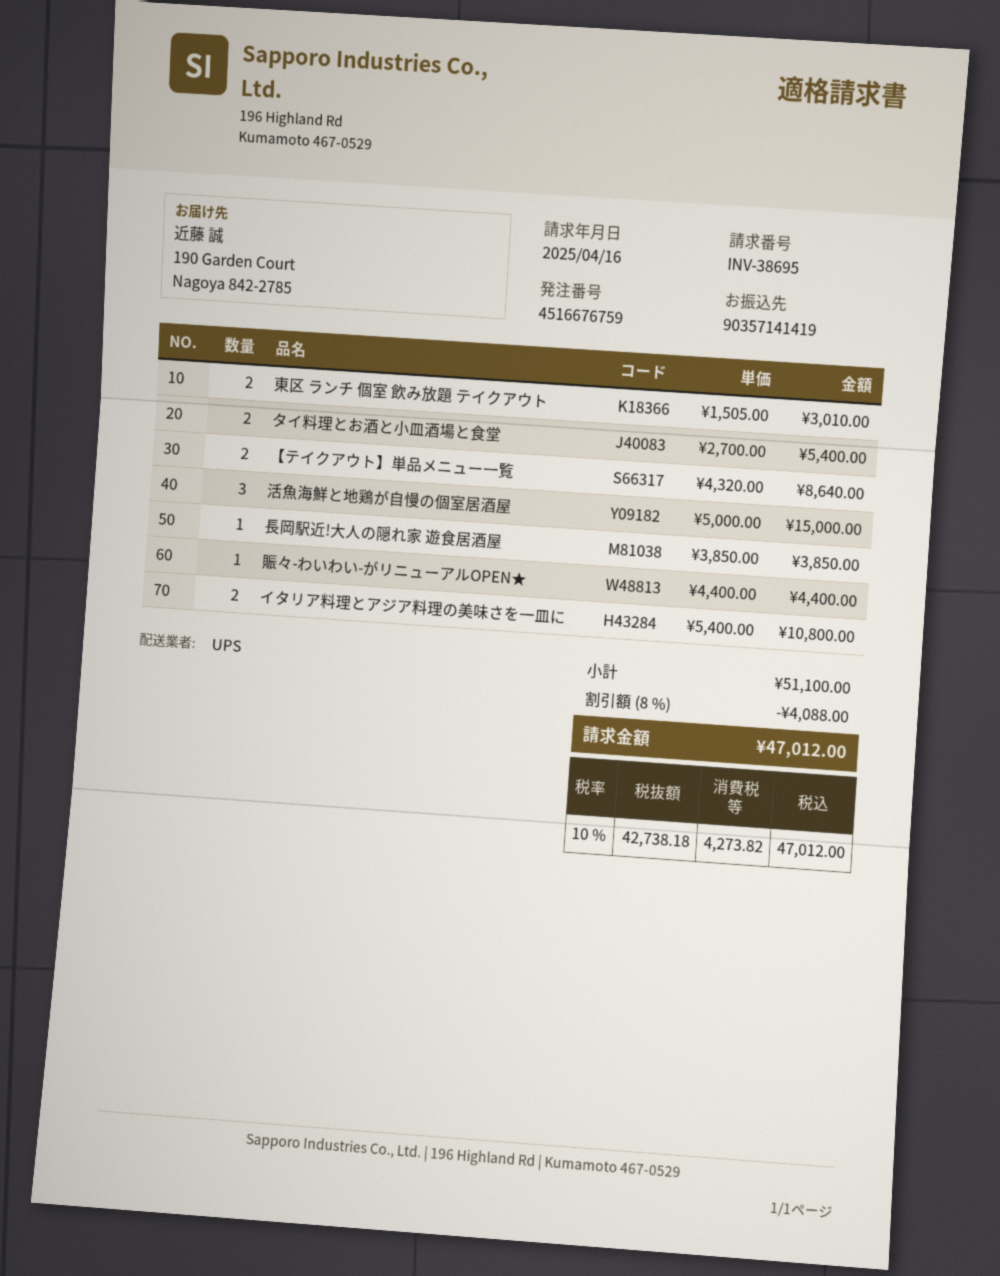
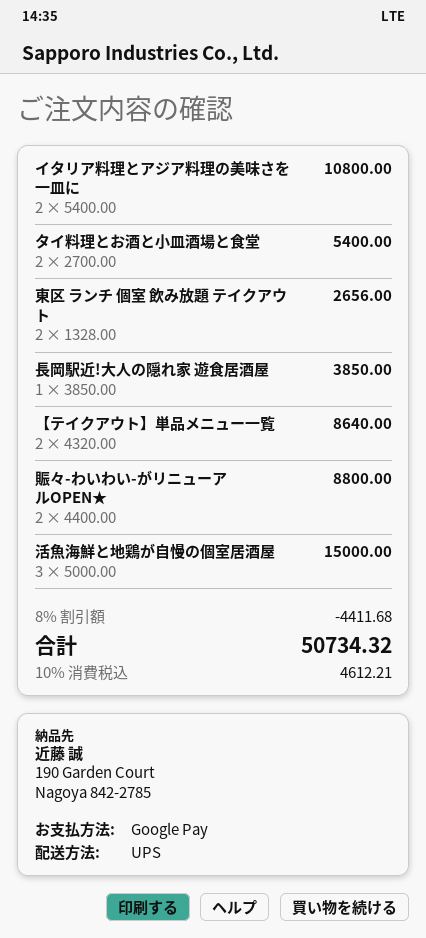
東区 ランチ 個室 飲み放題 テイクアウト: 2 x 1505.00 = 3010.00 -> 2 x 1328.00 = 2656.00
賑々-わいわい-がリニューアルOPEN★: 1 x 4400.00 = 4400.00 -> 2 x 4400.00 = 8800.00
discount: 8% = 4088.00 -> 8% = 4411.68
tax: 10% = 4273.82 -> 10% = 4612.21
total: 47012.00 -> 50734.32

